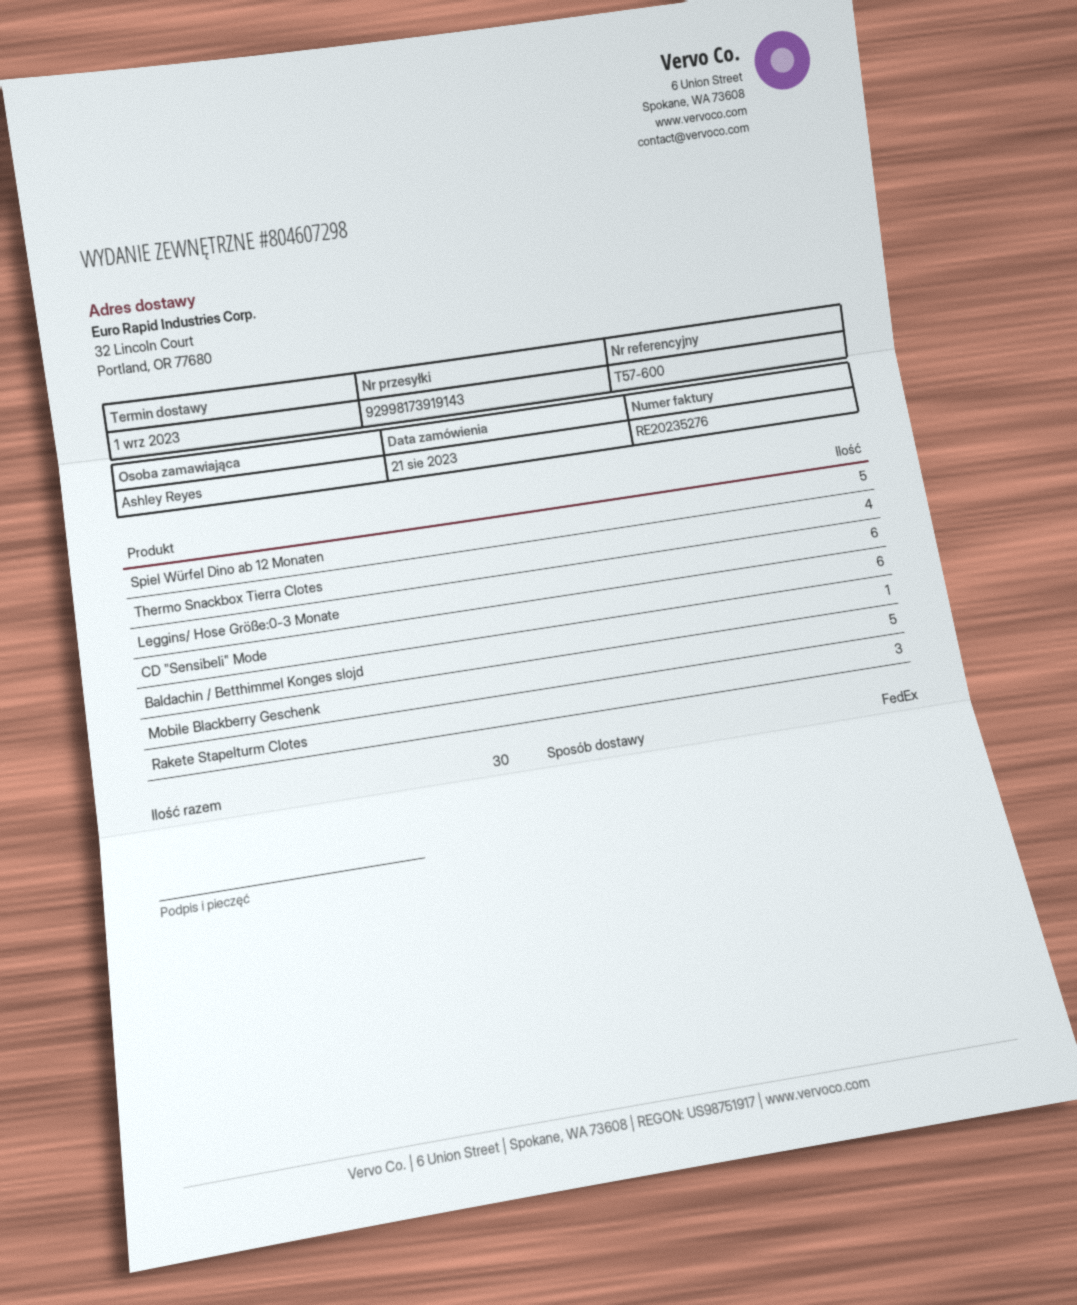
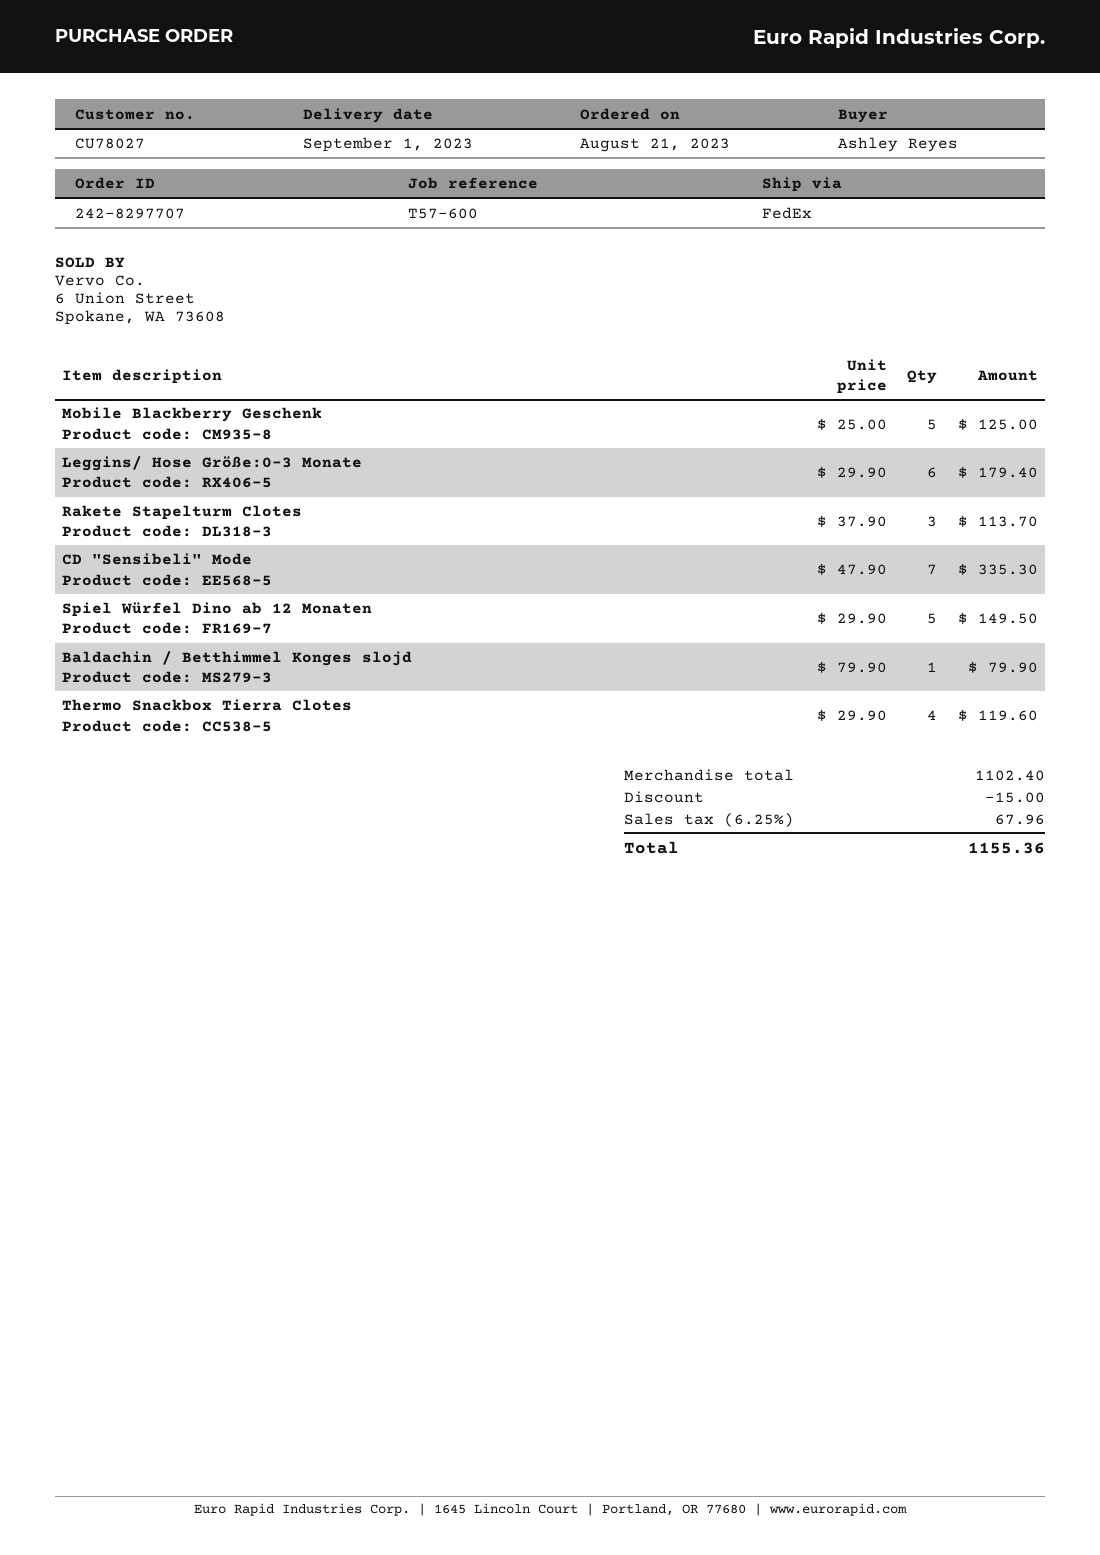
CD "Sensibeli" Mode: 6 -> 7

